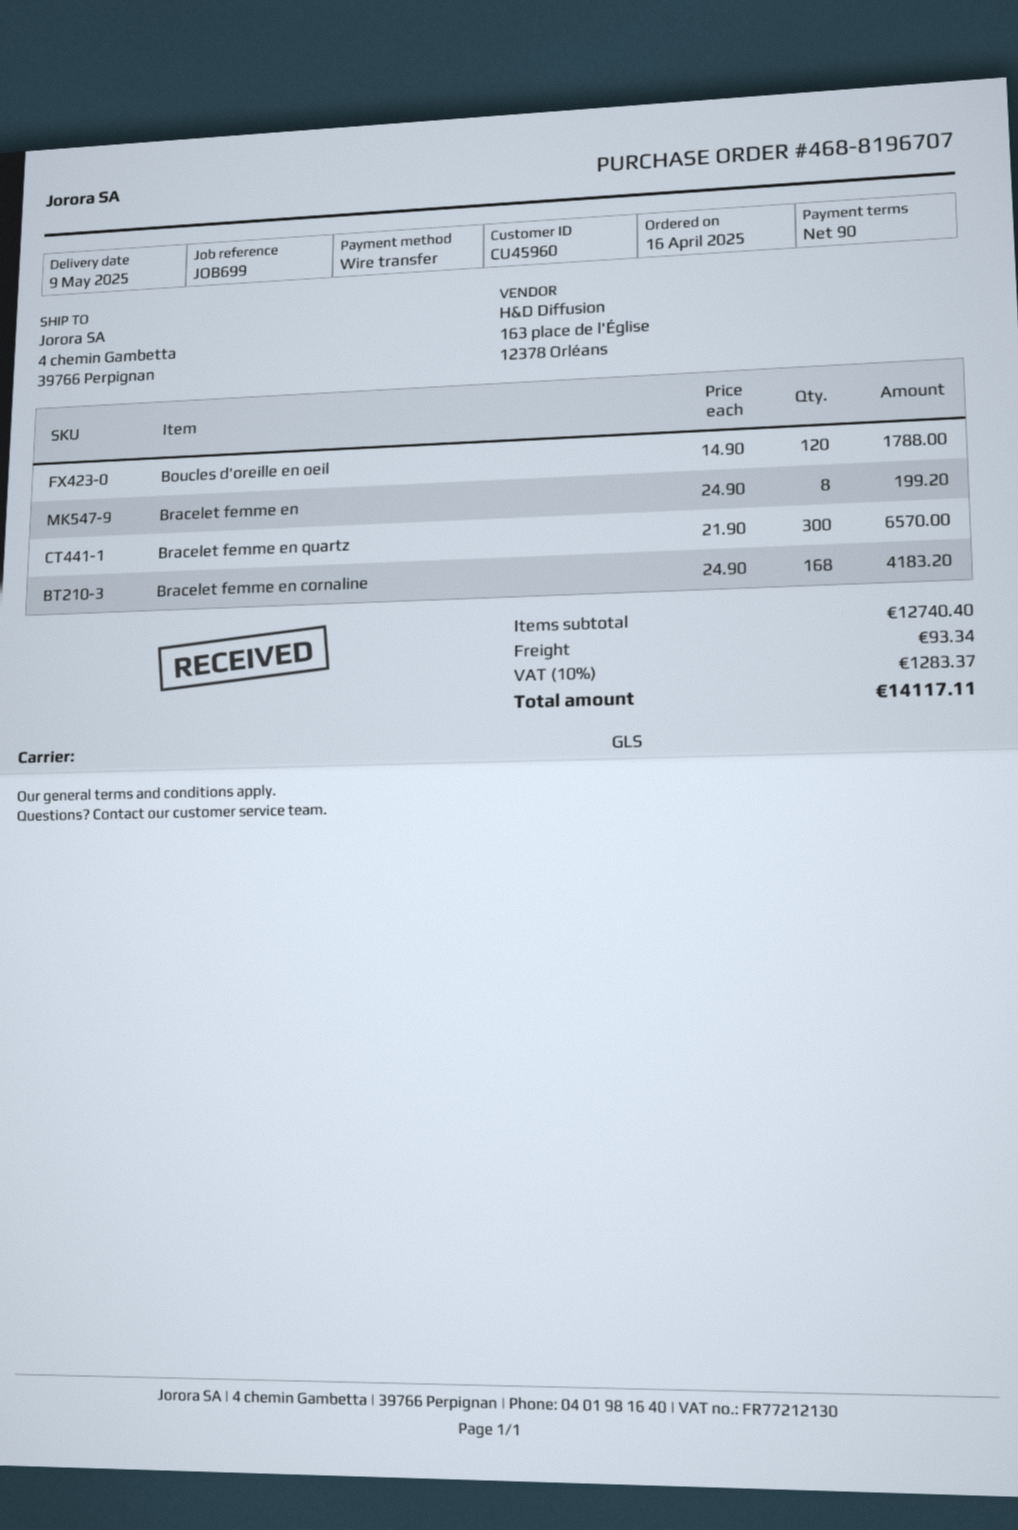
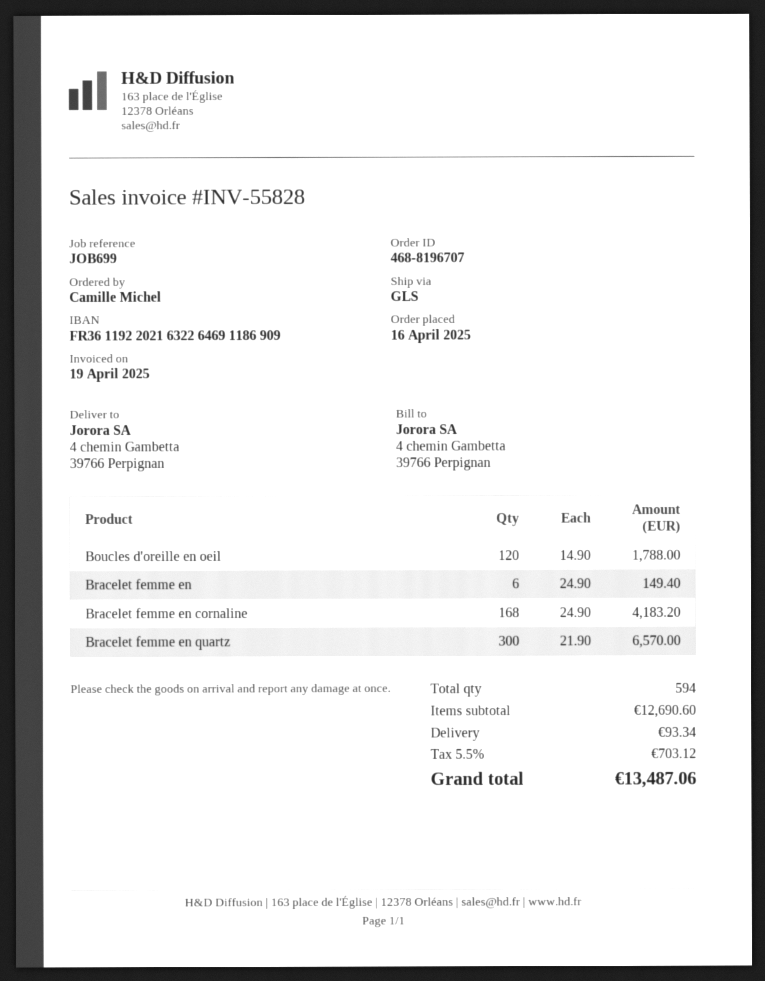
Bracelet femme en: 8 x 24.90 = 199.20 -> 6 x 24.90 = 149.40
subtotal: 12740.40 -> 12690.60
tax: 10% = 1283.37 -> 5.5% = 703.12
total: 14117.11 -> 13487.06

